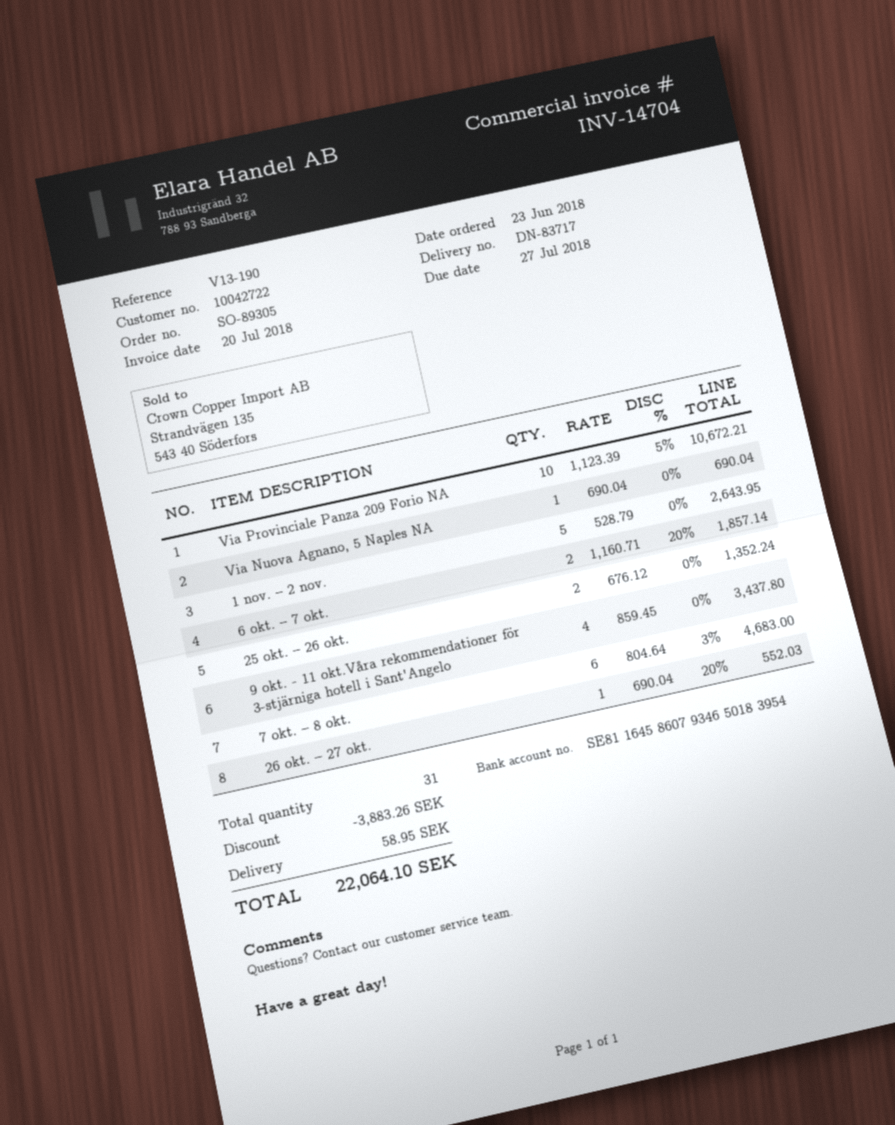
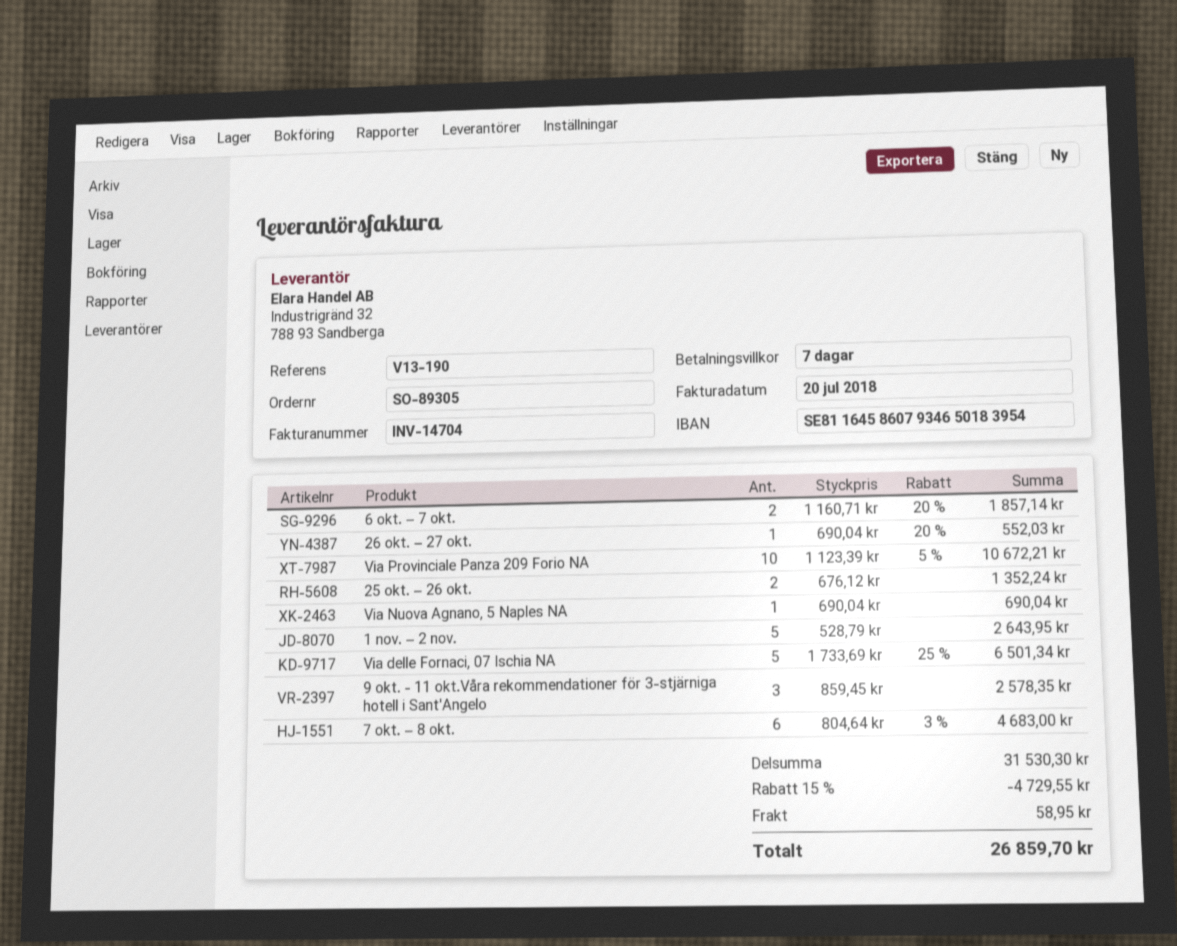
9 okt. - 11 okt.Våra rekommendationer för 3-stjärniga hotell i Sant'Angelo: 4 x 859.45 = 3437.80 -> 3 x 859.45 = 2578.35
Via delle Fornaci, 07 Ischia NA: none -> 5 x 1733.69 - 25% = 6501.34
discount: 3883.26 -> 4729.55
total: 22064.10 -> 26859.70

